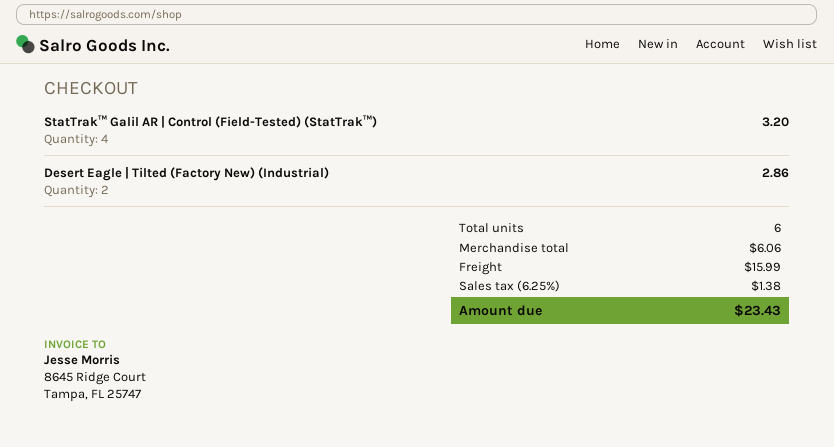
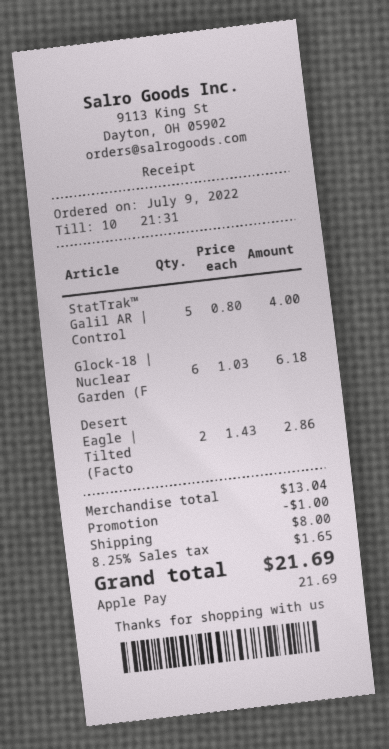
StatTrak™ Galil AR | Control (Field-Tested) (StatTrak™): 4 for 3.20 -> 5 for 4.00
Glock-18 | Nuclear Garden (F: none -> 6 for 6.18
subtotal: 6.06 -> 13.04
discount: none -> 1.00
shipping: 15.99 -> 8.00
tax: 6.25% = 1.38 -> 8.25% = 1.65
total: 23.43 -> 21.69

